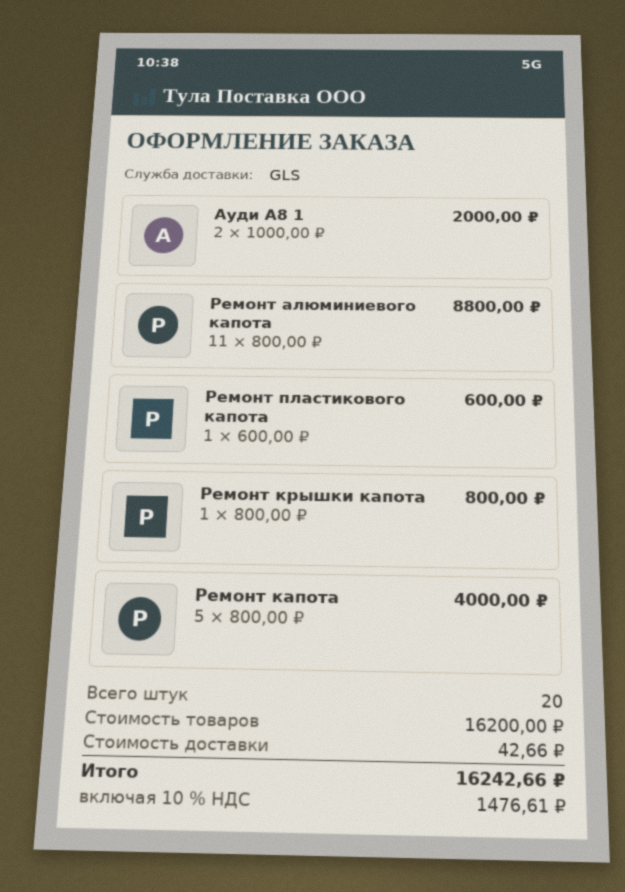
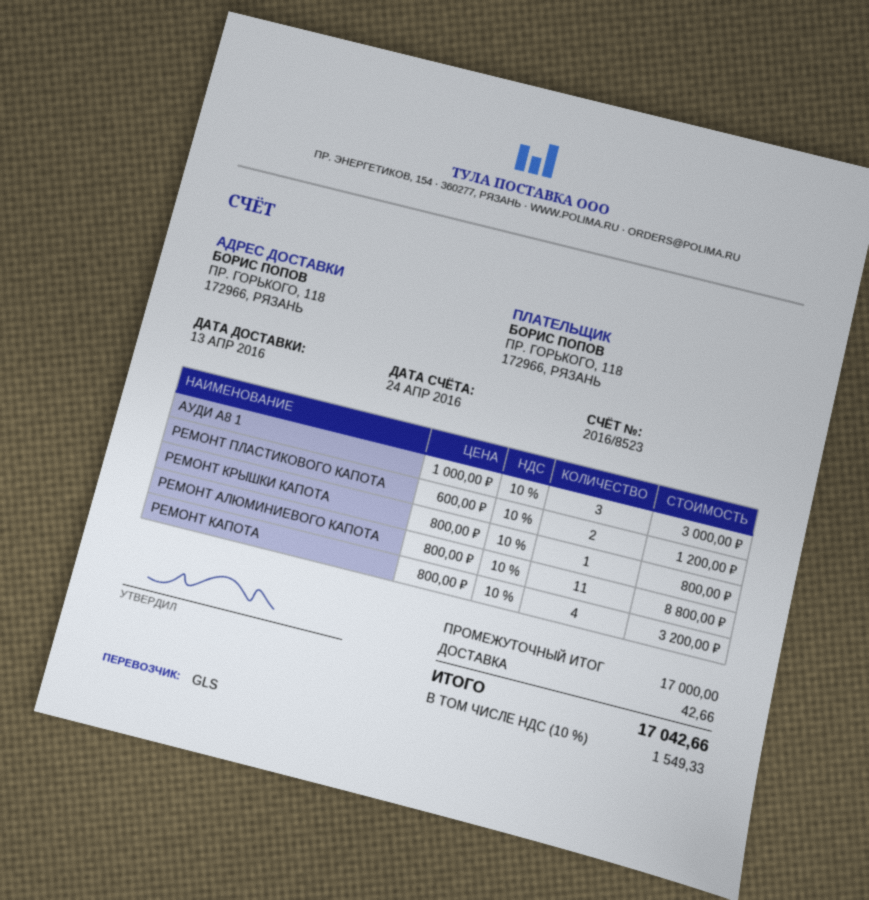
Ауди А8 1: 2 x 1000.00 = 2000.00 -> 3 x 1000.00 = 3000.00
Ремонт пластикового капота: 1 x 600.00 = 600.00 -> 2 x 600.00 = 1200.00
Ремонт капота: 5 x 800.00 = 4000.00 -> 4 x 800.00 = 3200.00
subtotal: 16200.00 -> 17000.00
tax: 10% = 1476.61 -> 10% = 1549.33
total: 16242.66 -> 17042.66

